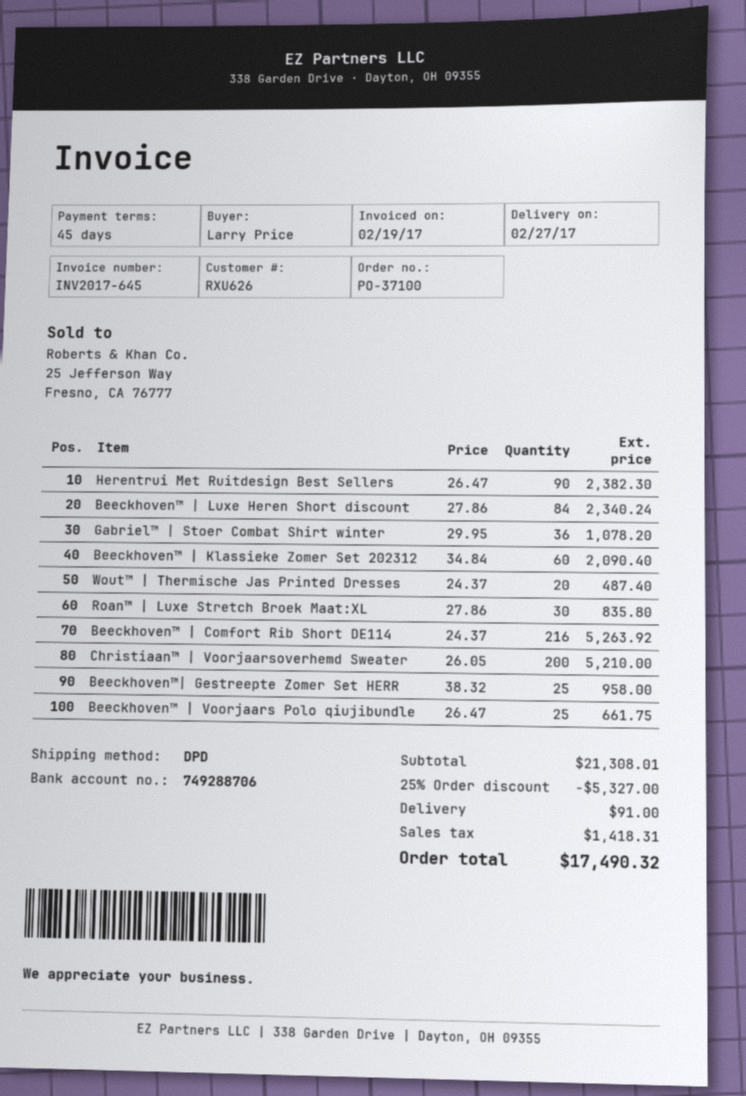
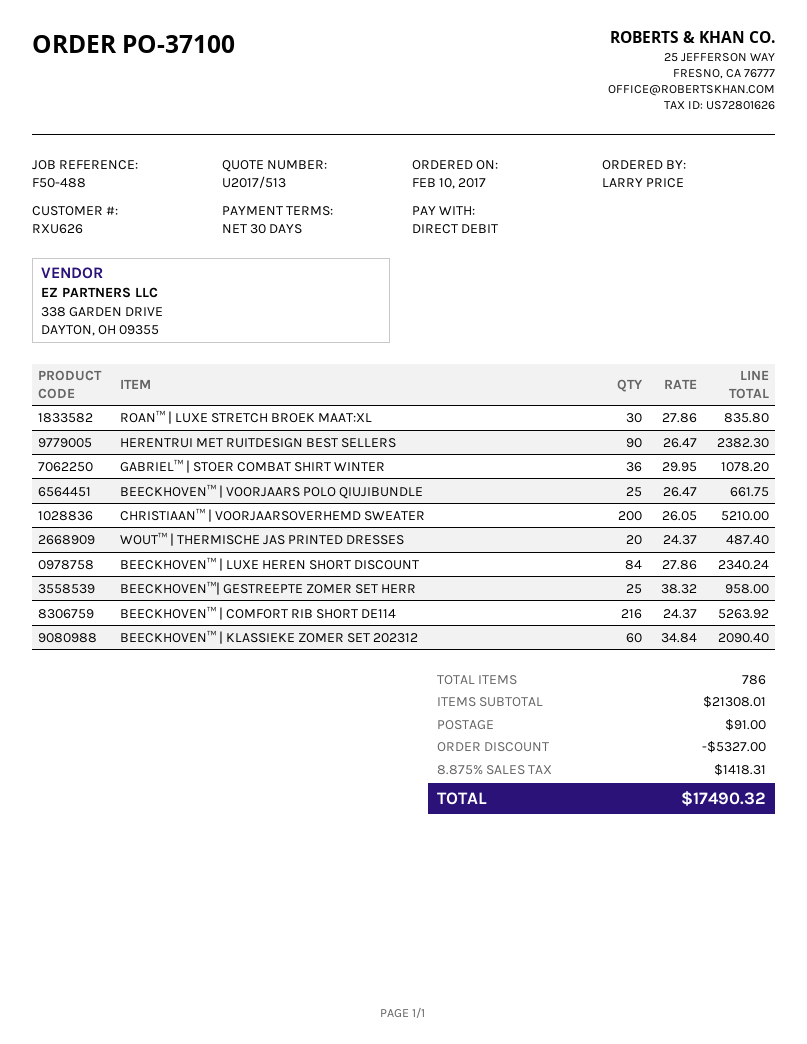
payment terms: 45 days -> 30 days

